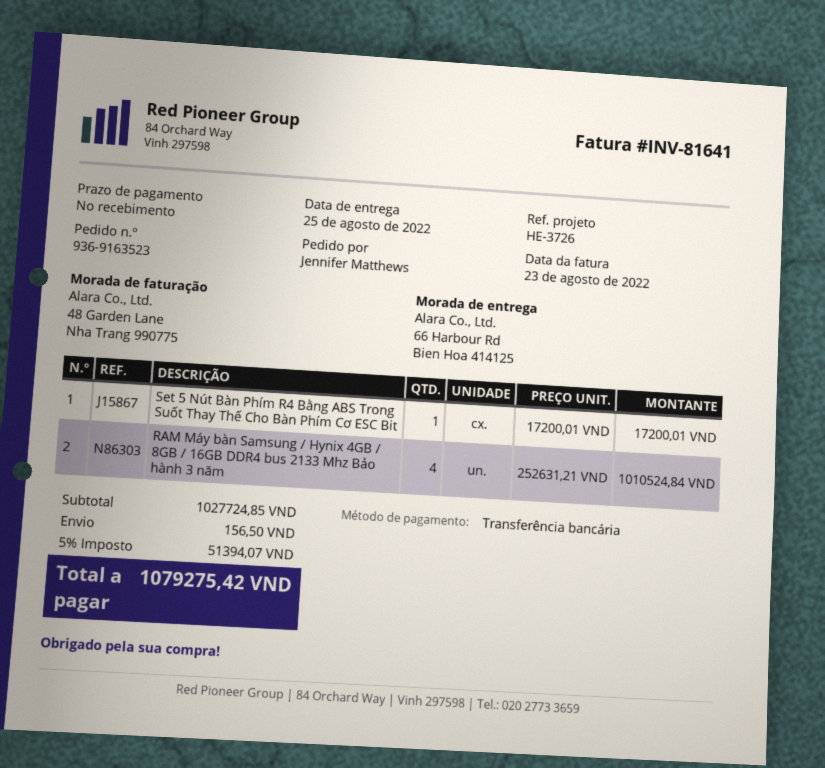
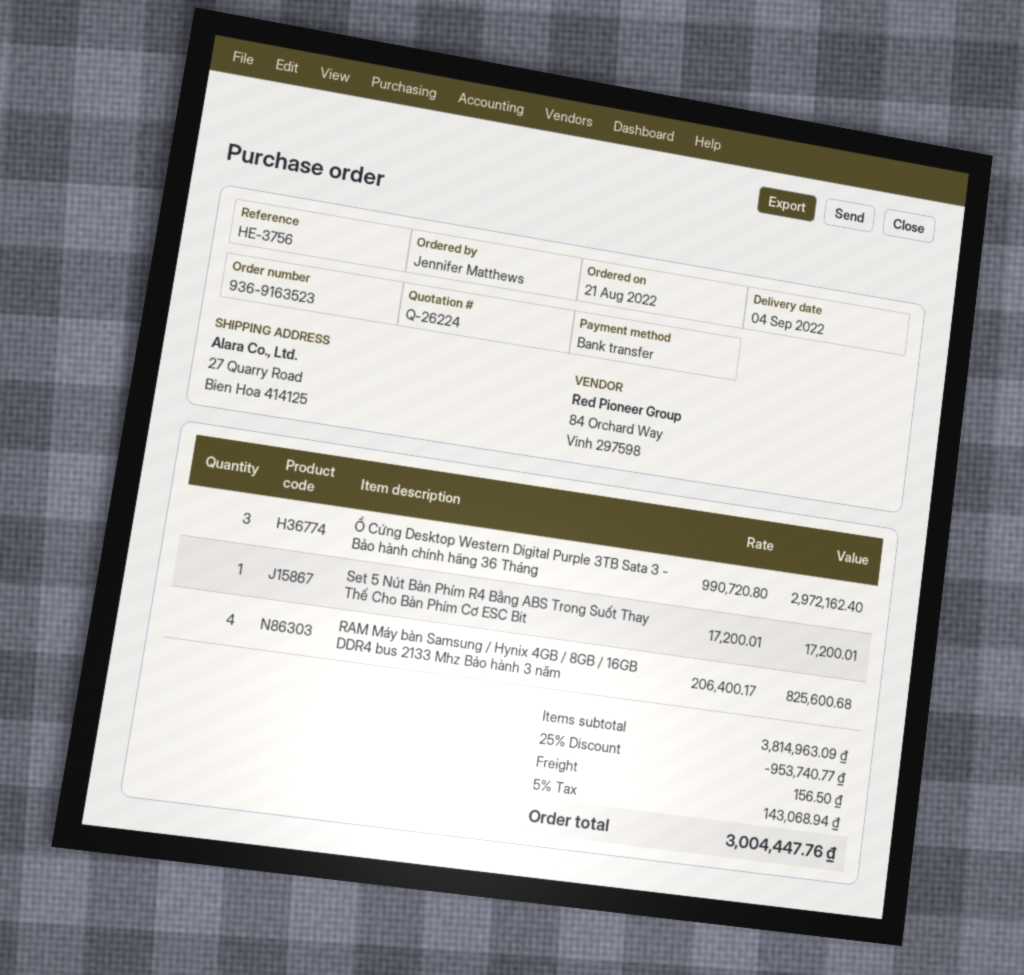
delivery date: 2022-08-25 -> 2022-09-04
reference: HE-3726 -> HE-3756
ship to: 66 Harbour Rd, Bien Hoa 414125 -> 27 Quarry Road, Bien Hoa 414125
RAM Máy bàn Samsung / Hynix 4GB / 8GB / 16GB DDR4 bus 2133 Mhz Bảo hành 3 năm: 4 x 252631.21 = 1010524.84 -> 4 x 206400.17 = 825600.68
Ổ Cứng Desktop Western Digital Purple 3TB Sata 3 - Bảo hành chính hãng 36 Tháng: none -> 3 x 990720.80 = 2972162.40
subtotal: 1027724.85 -> 3814963.09
discount: none -> 25% = 953740.77
tax: 5% = 51394.07 -> 5% = 143068.94
total: 1079275.42 -> 3004447.76

